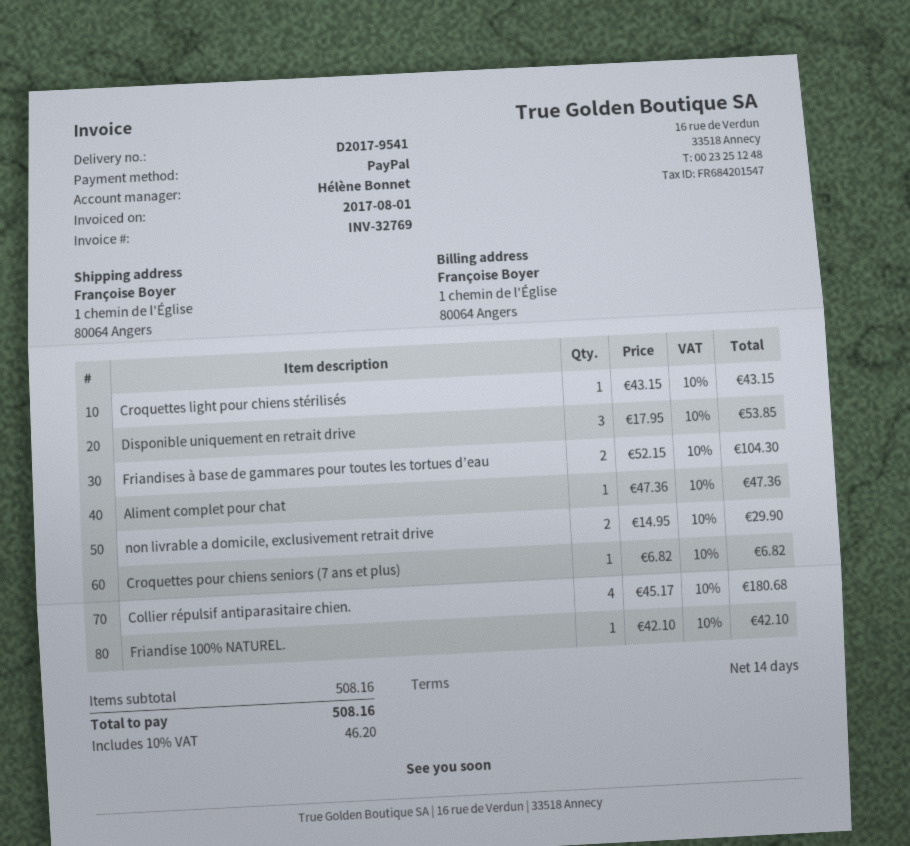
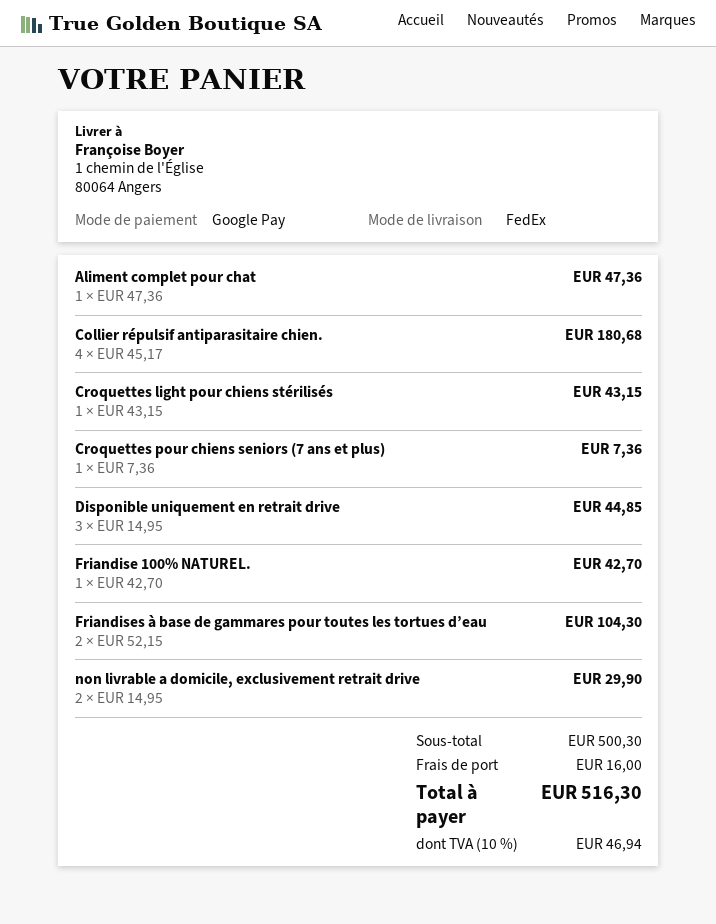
payment method: PayPal -> Google Pay
Disponible uniquement en retrait drive: 3 x 17.95 = 53.85 -> 3 x 14.95 = 44.85
Croquettes pour chiens seniors (7 ans et plus): 1 x 6.82 = 6.82 -> 1 x 7.36 = 7.36
Friandise 100% NATUREL.: 1 x 42.10 = 42.10 -> 1 x 42.70 = 42.70
subtotal: 508.16 -> 500.30
shipping: none -> 16.00
tax: 10% = 46.20 -> 10% = 46.94
total: 508.16 -> 516.30

